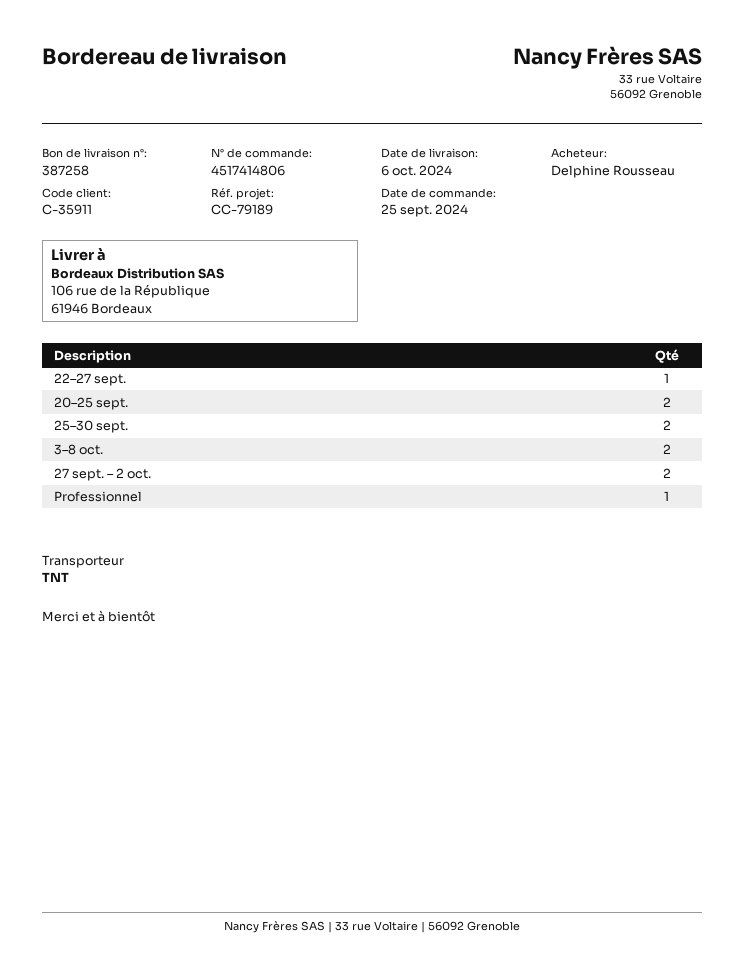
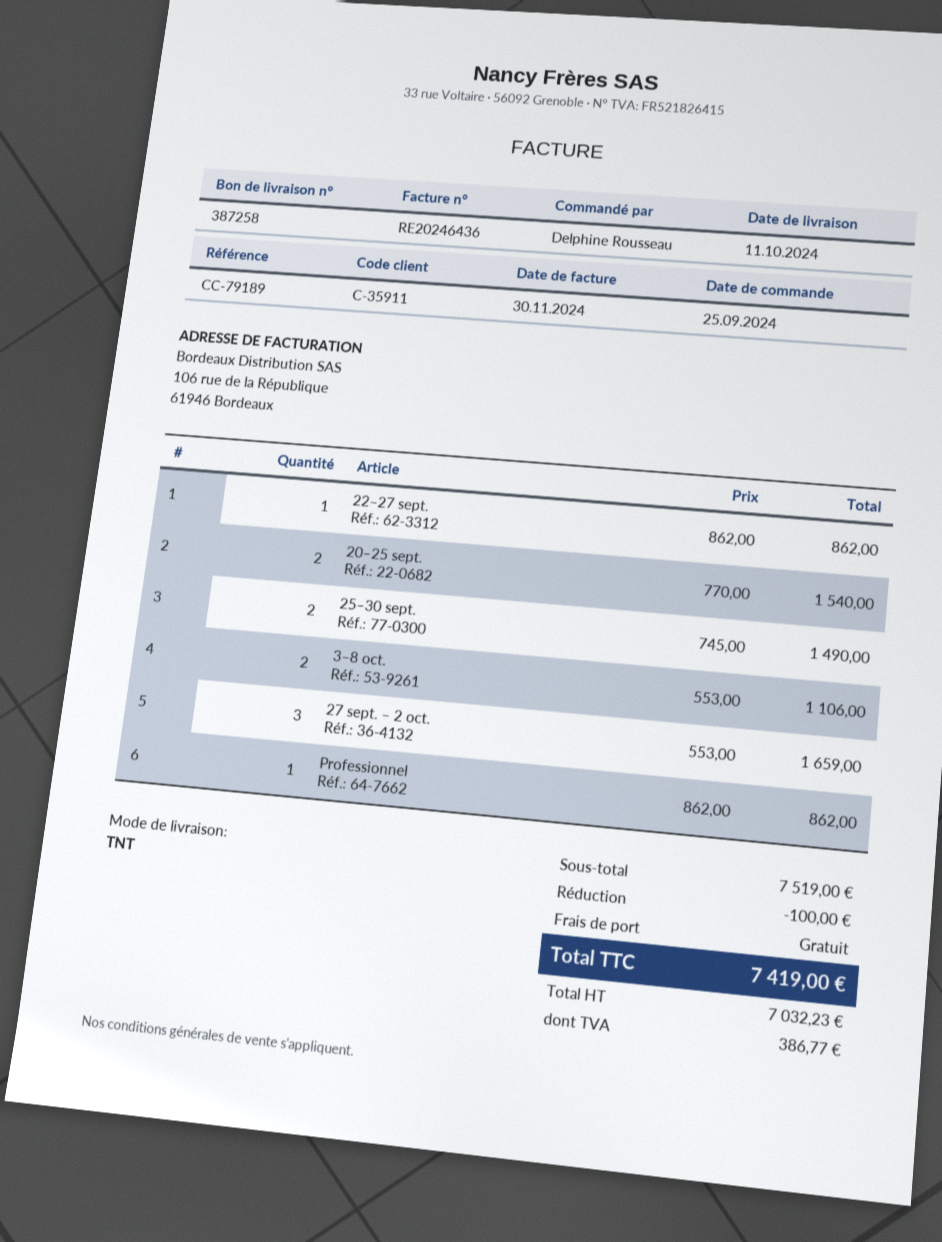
delivery date: 2024-10-06 -> 2024-10-11
27 sept. – 2 oct.: 2 -> 3

